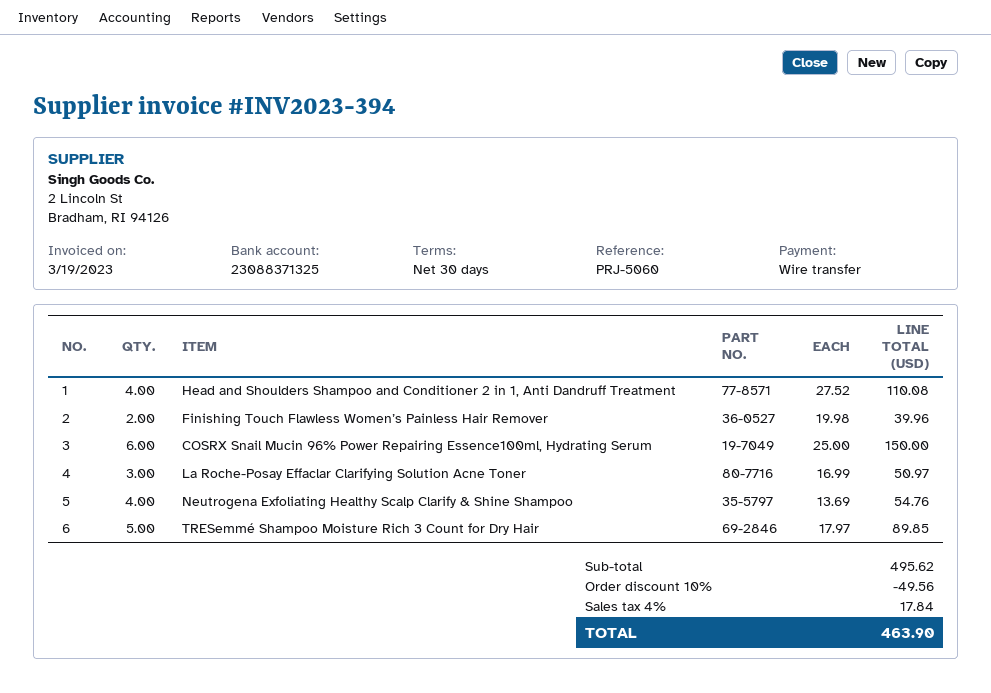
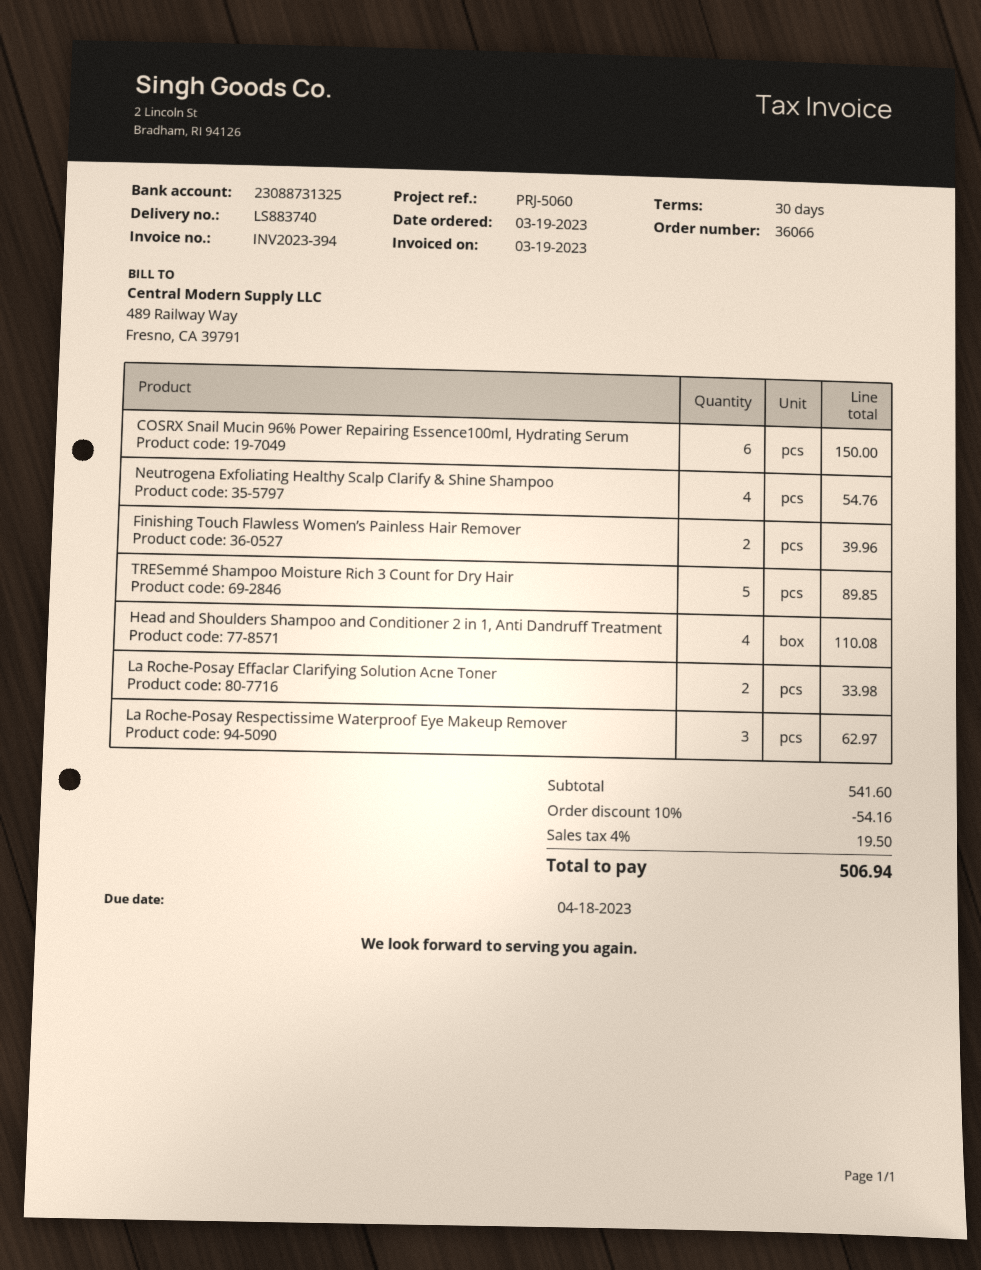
bank account: 23088371325 -> 23088731325
La Roche-Posay Effaclar Clarifying Solution Acne Toner: 3 for 50.97 -> 2 for 33.98
La Roche-Posay Respectissime Waterproof Eye Makeup Remover: none -> 3 for 62.97
subtotal: 495.62 -> 541.60
discount: 10% = 49.56 -> 10% = 54.16
tax: 4% = 17.84 -> 4% = 19.50
total: 463.90 -> 506.94

